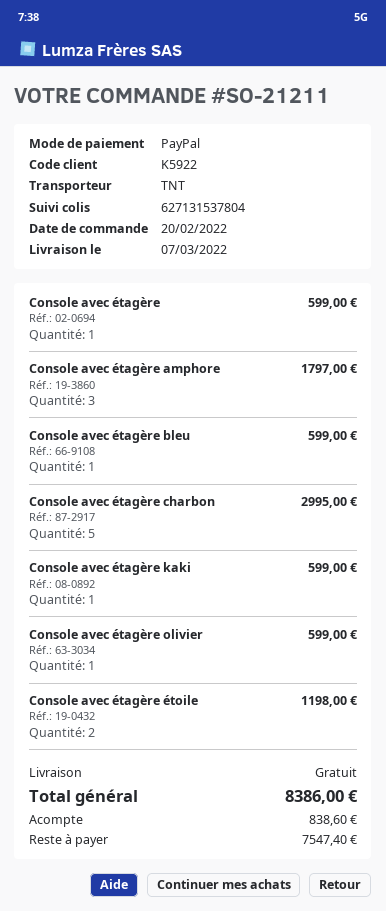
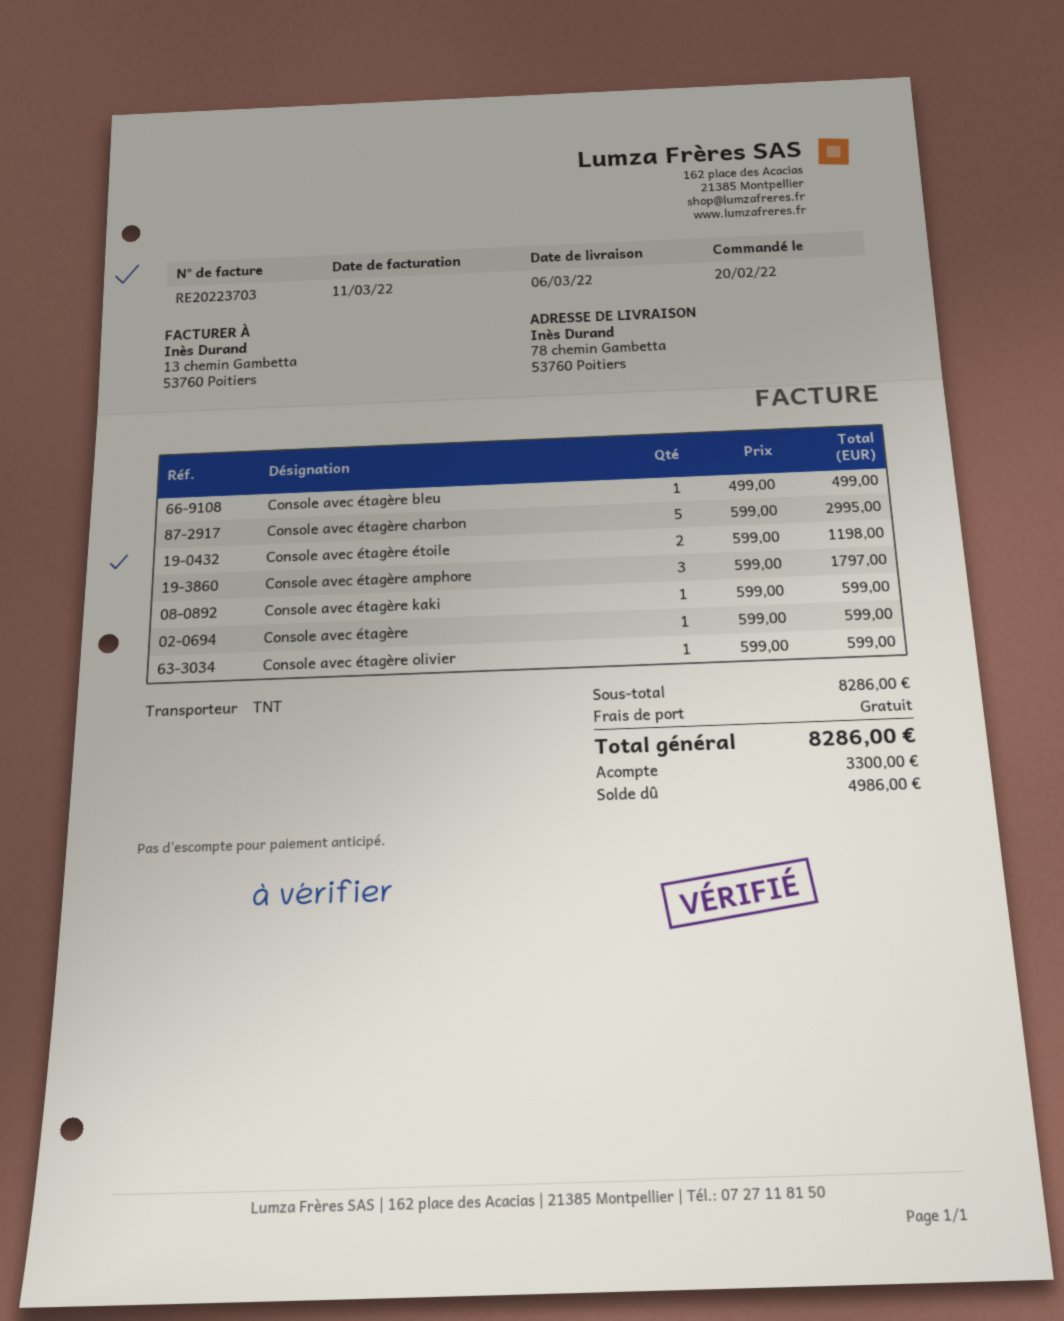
delivery date: 2022-03-07 -> 2022-03-06
Console avec étagère bleu: 1 for 599.00 -> 1 for 499.00
total: 8386.00 -> 8286.00
deposit: 838.60 -> 3300.00
balance: 7547.40 -> 4986.00

